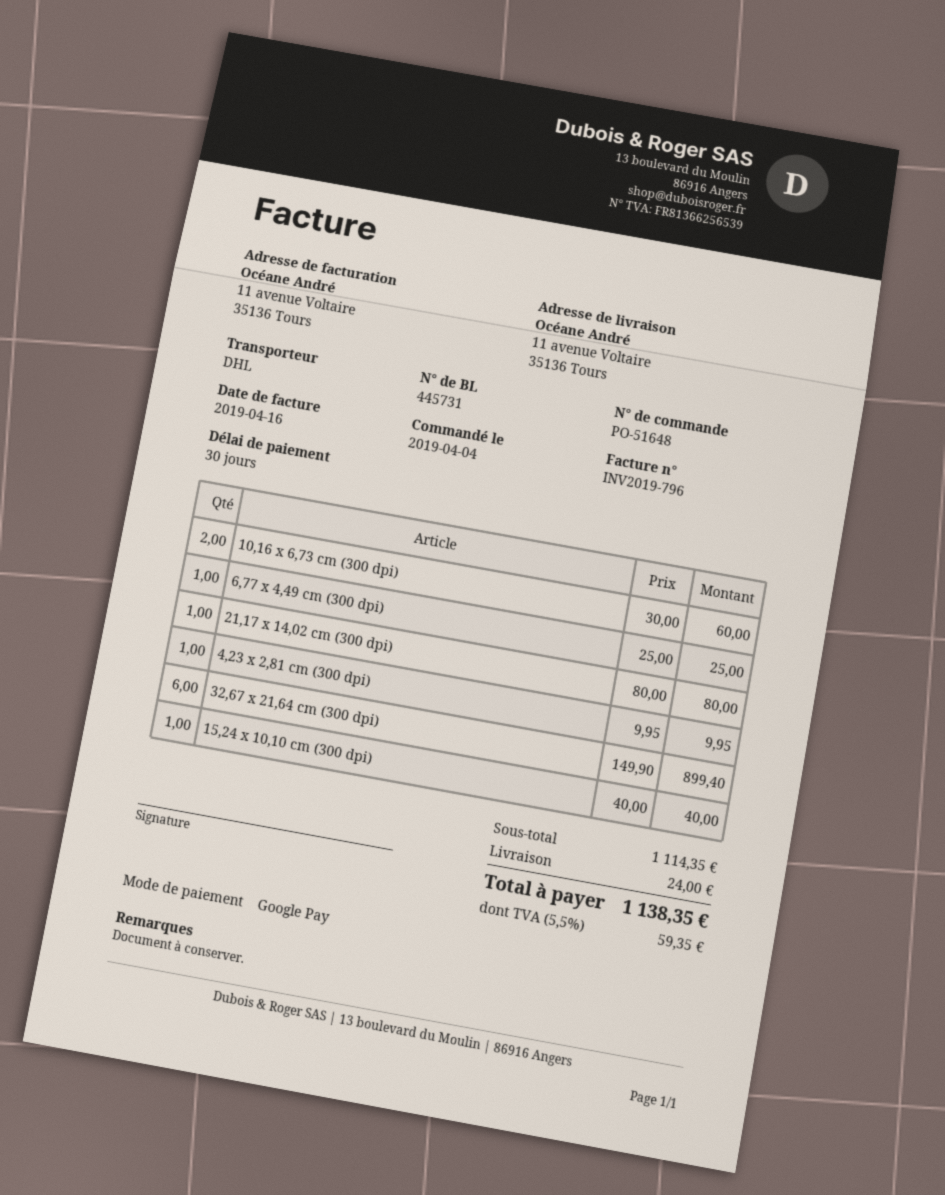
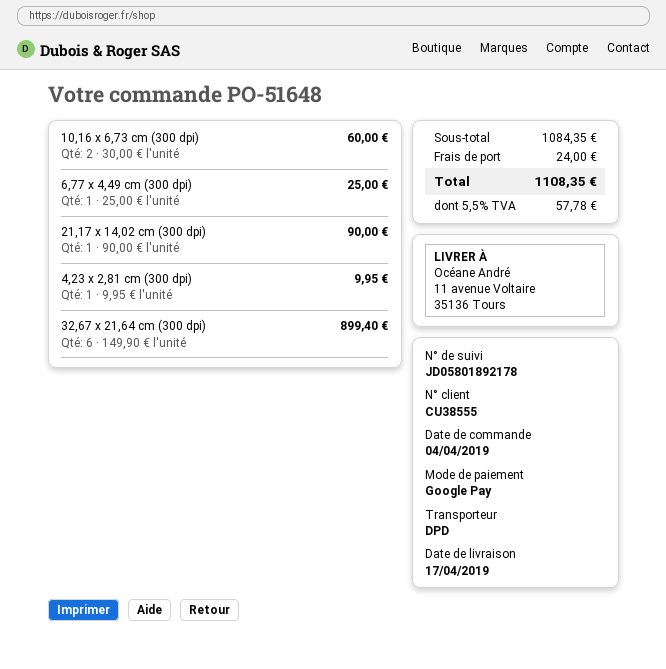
shipping method: DHL -> DPD
21,17 x 14,02 cm (300 dpi): 1 x 80.00 = 80.00 -> 1 x 90.00 = 90.00
15,24 x 10,10 cm (300 dpi): 1 x 40.00 = 40.00 -> none
subtotal: 1114.35 -> 1084.35
tax: 5.5% = 59.35 -> 5.5% = 57.78
total: 1138.35 -> 1108.35

